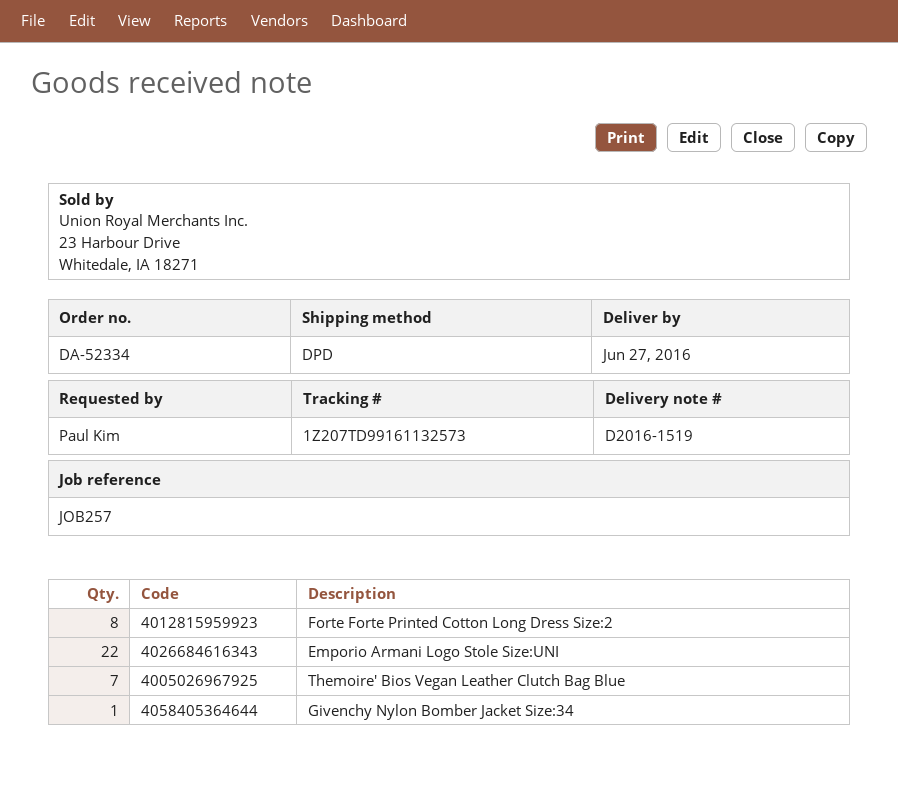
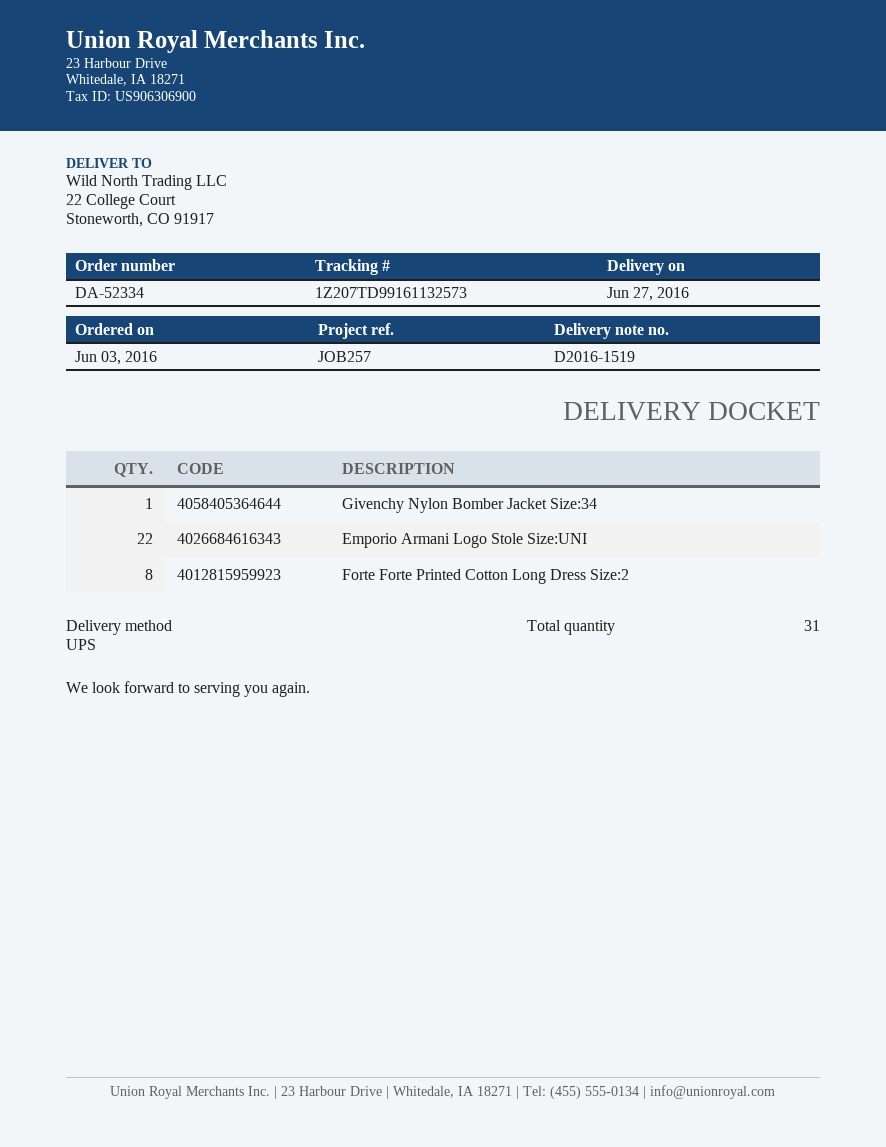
shipping method: DPD -> UPS
Themoire' Bios Vegan Leather Clutch Bag Blue: 7 -> none

